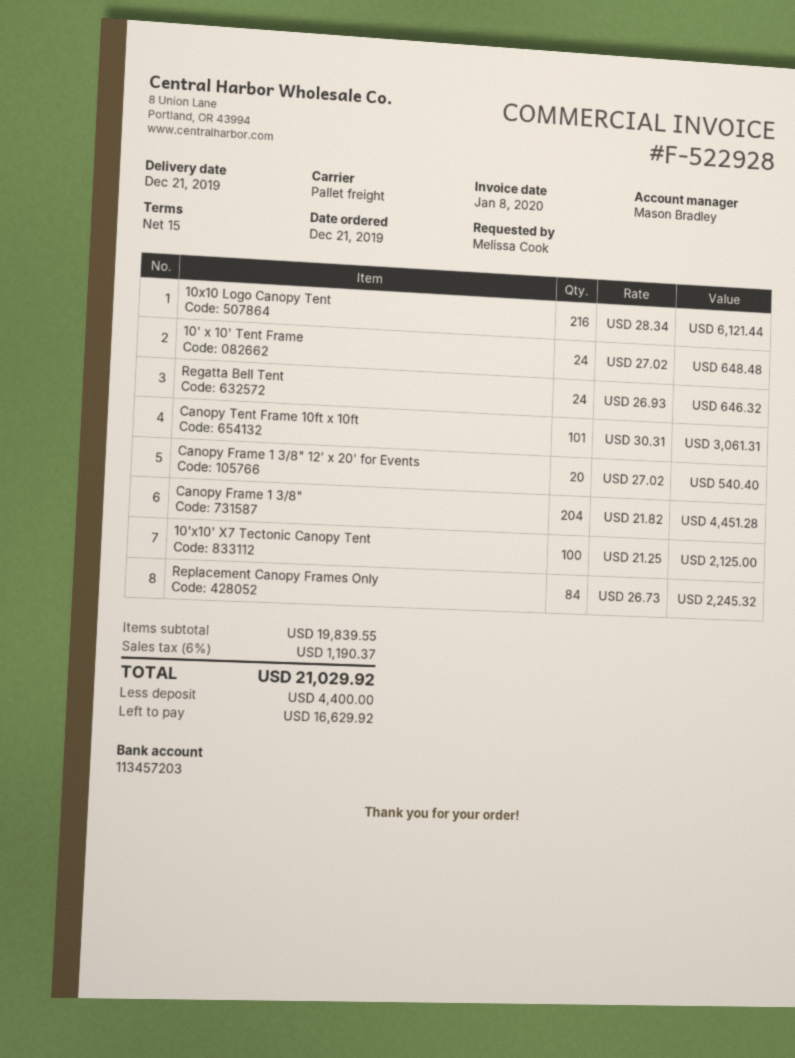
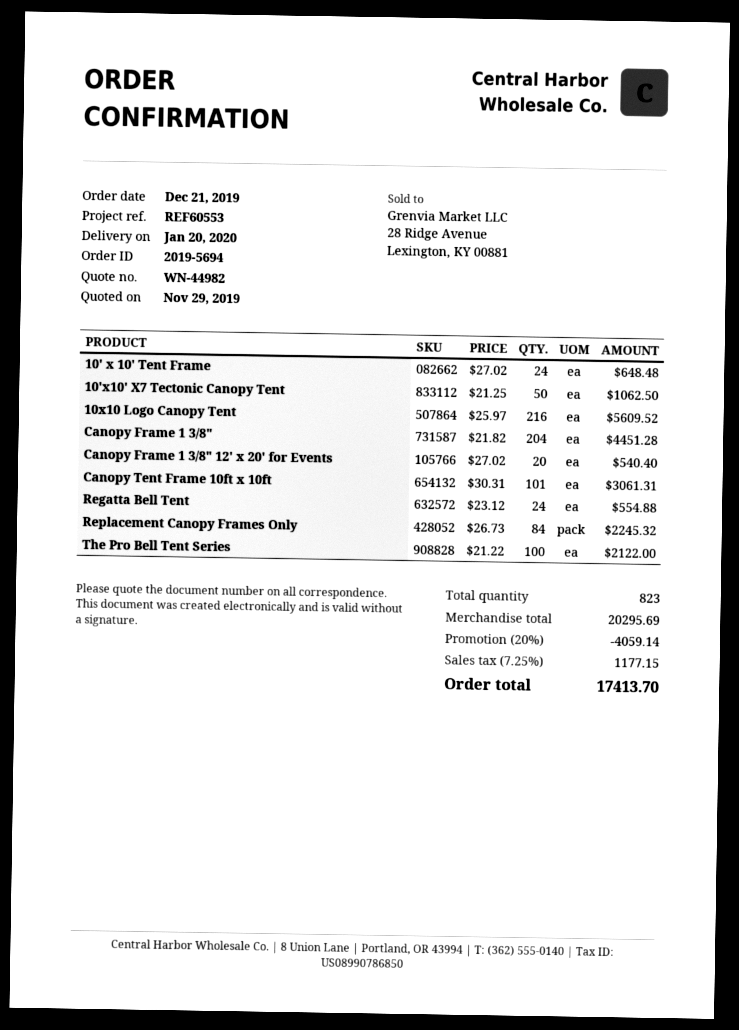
delivery date: 2019-12-21 -> 2020-01-20
10x10 Logo Canopy Tent: 216 x 28.34 = 6121.44 -> 216 x 25.97 = 5609.52
Regatta Bell Tent: 24 x 26.93 = 646.32 -> 24 x 23.12 = 554.88
10'x10' X7 Tectonic Canopy Tent: 100 x 21.25 = 2125.00 -> 50 x 21.25 = 1062.50
The Pro Bell Tent Series: none -> 100 x 21.22 = 2122.00
subtotal: 19839.55 -> 20295.69
discount: none -> 20% = 4059.14
tax: 6% = 1190.37 -> 7.25% = 1177.15
total: 21029.92 -> 17413.70

